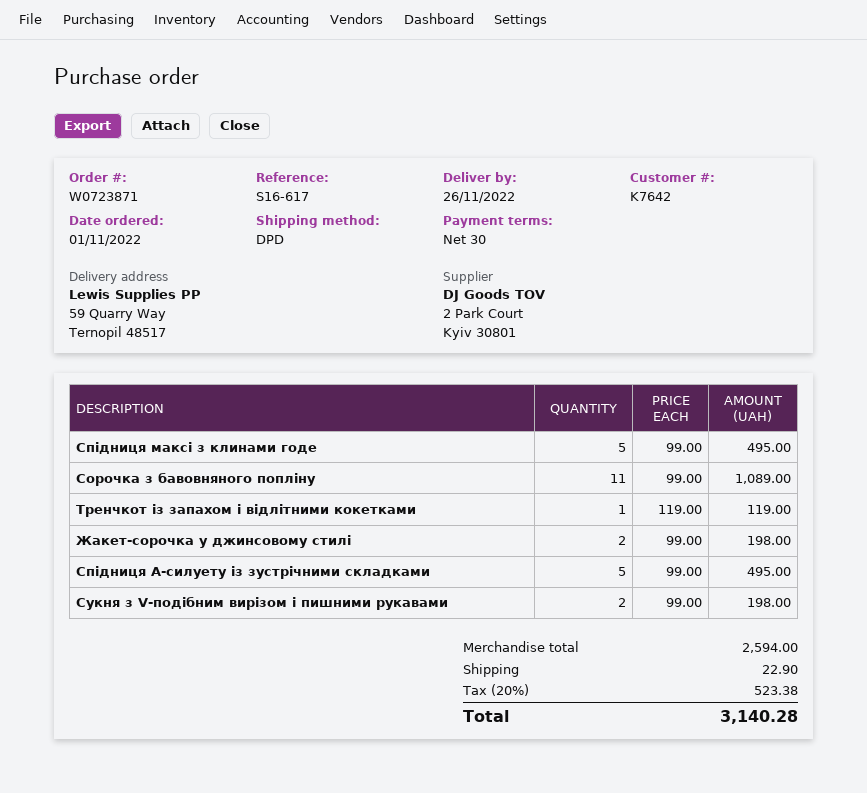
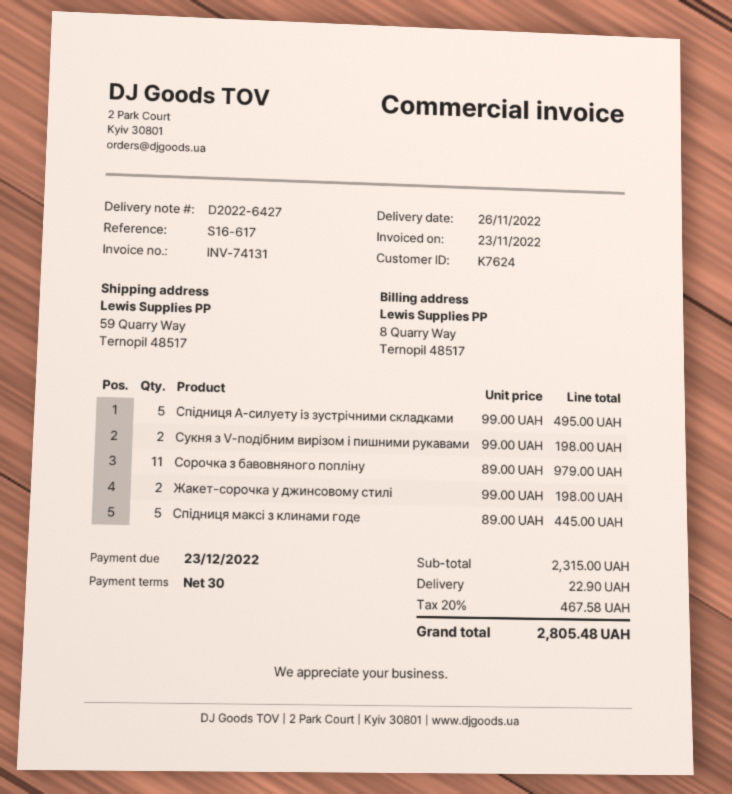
customer number: K7642 -> K7624
Спідниця максі з клинами годе: 5 x 99.00 = 495.00 -> 5 x 89.00 = 445.00
Сорочка з бавовняного попліну: 11 x 99.00 = 1089.00 -> 11 x 89.00 = 979.00
Тренчкот із запахом і відлітними кокетками: 1 x 119.00 = 119.00 -> none
subtotal: 2594.00 -> 2315.00
tax: 20% = 523.38 -> 20% = 467.58
total: 3140.28 -> 2805.48

